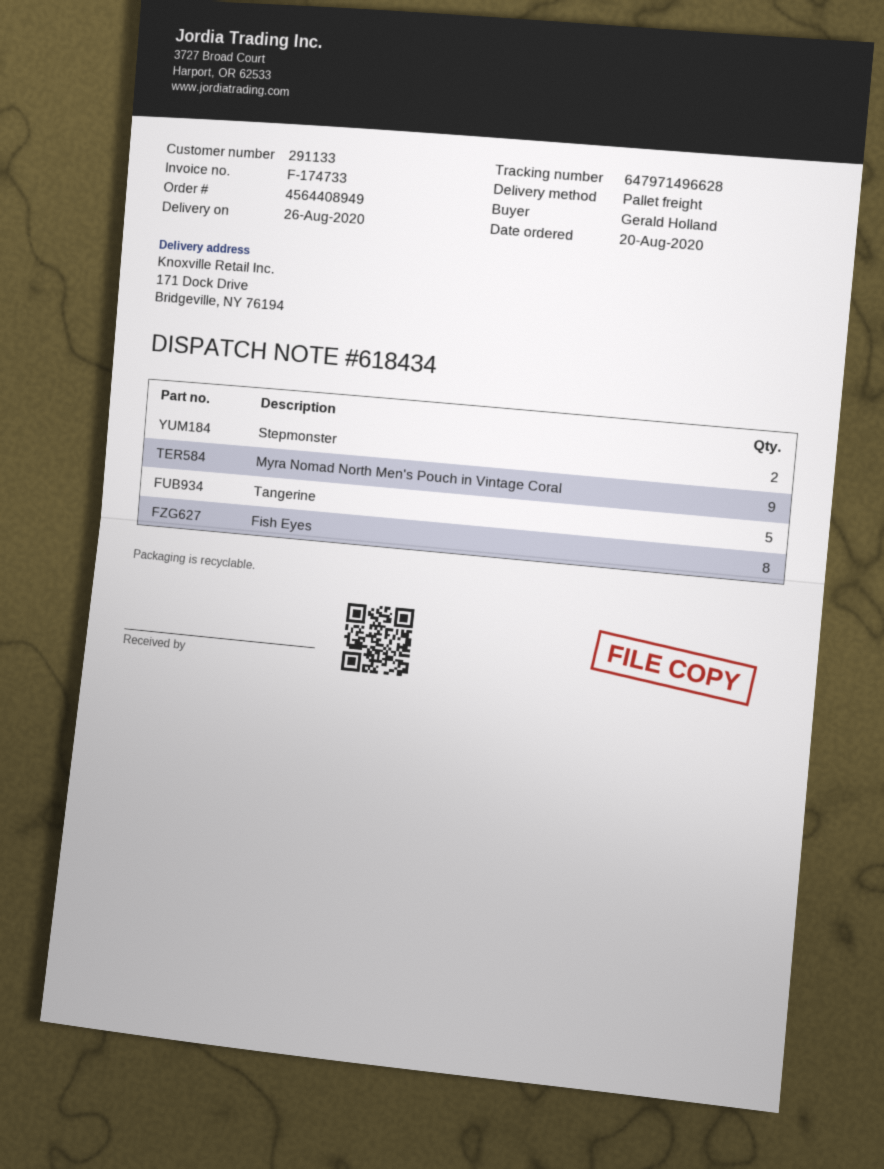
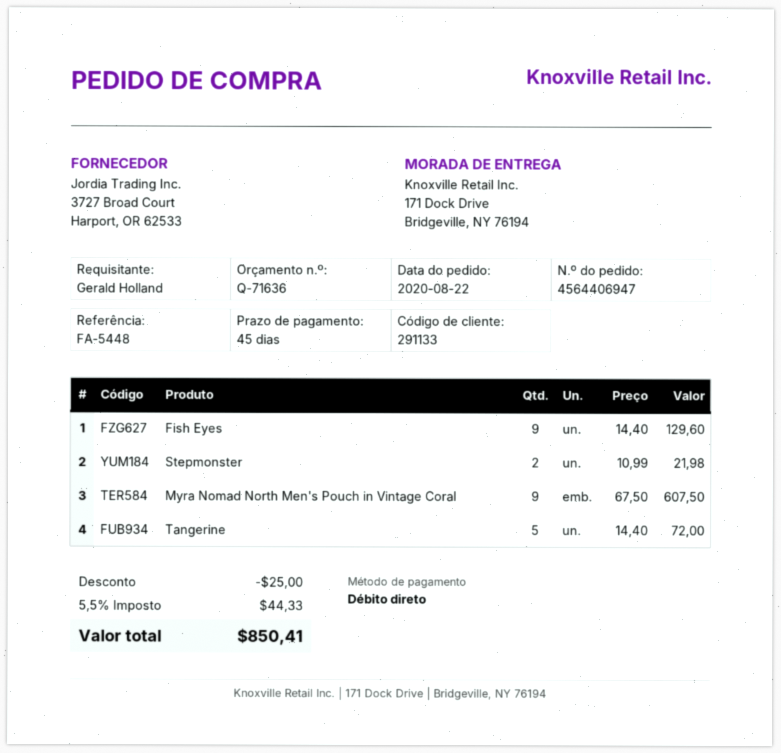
order number: 4564408949 -> 4564406947
order date: 2020-08-20 -> 2020-08-22
Fish Eyes: 8 -> 9

